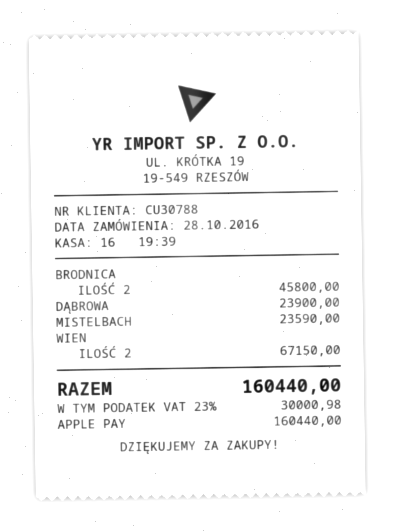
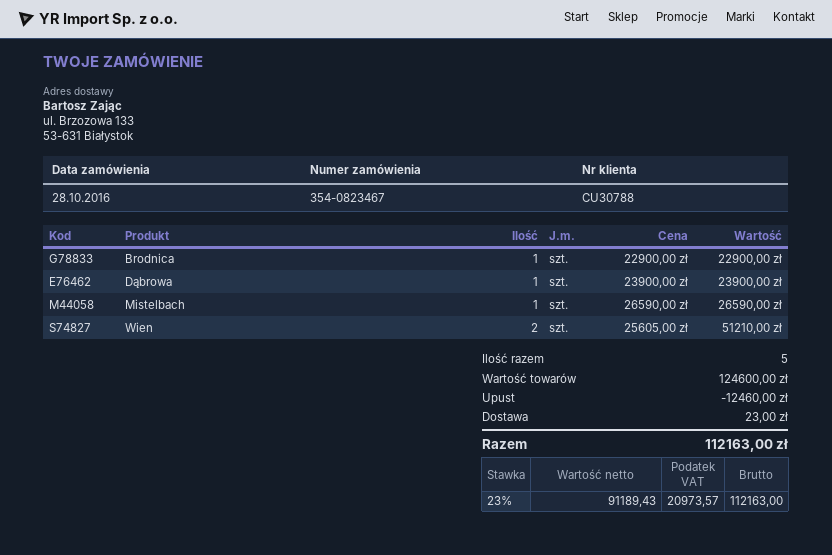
BRODNICA: 2 for 45800.00 -> 1 for 22900.00
MISTELBACH: 1 for 23590.00 -> 1 for 26590.00
WIEN: 2 for 67150.00 -> 2 for 51210.00
discount: none -> 12460.00
shipping: none -> 23.00
tax: 23% = 30000.98 -> 23% = 20973.57
total: 160440.00 -> 112163.00

